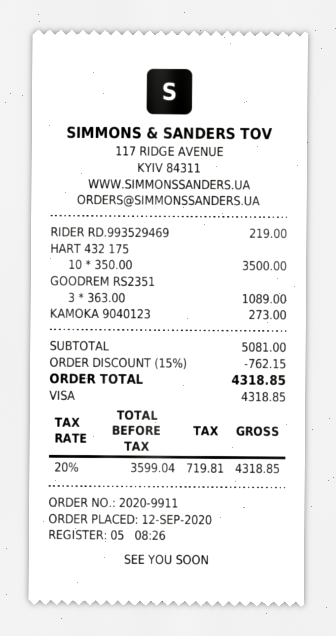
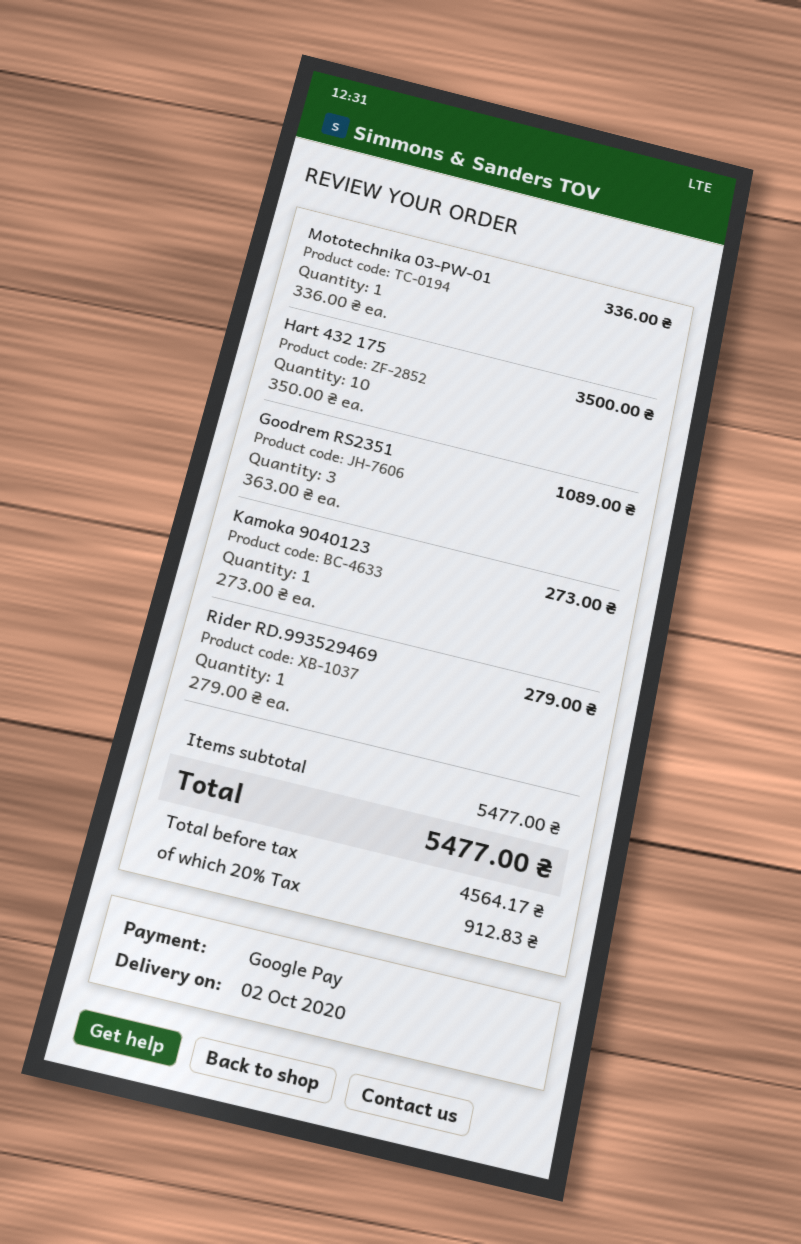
payment method: Visa -> Google Pay
RIDER RD.993529469: 1 x 219.00 = 219.00 -> 1 x 279.00 = 279.00
Mototechnika 03-PW-01: none -> 1 x 336.00 = 336.00
subtotal: 5081.00 -> 5477.00
discount: 15% = 762.15 -> none
net: 3599.04 -> 4564.17
tax: 20% = 719.81 -> 20% = 912.83
total: 4318.85 -> 5477.00

